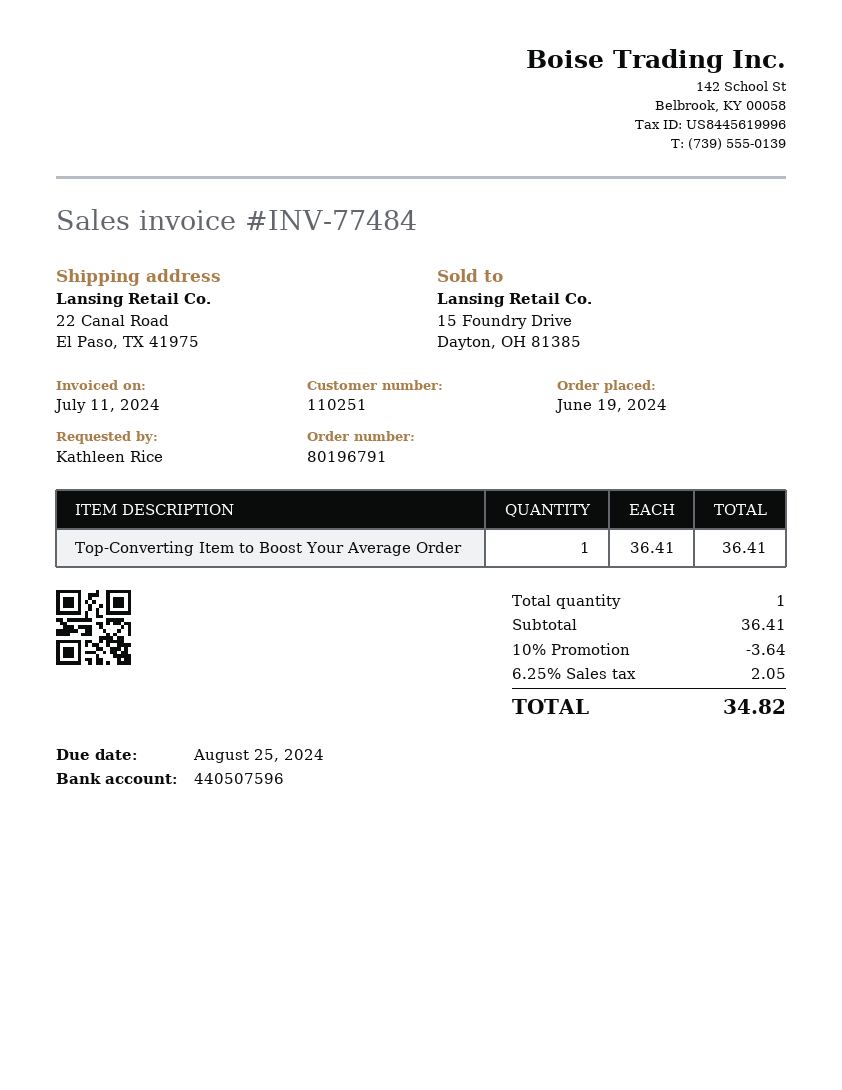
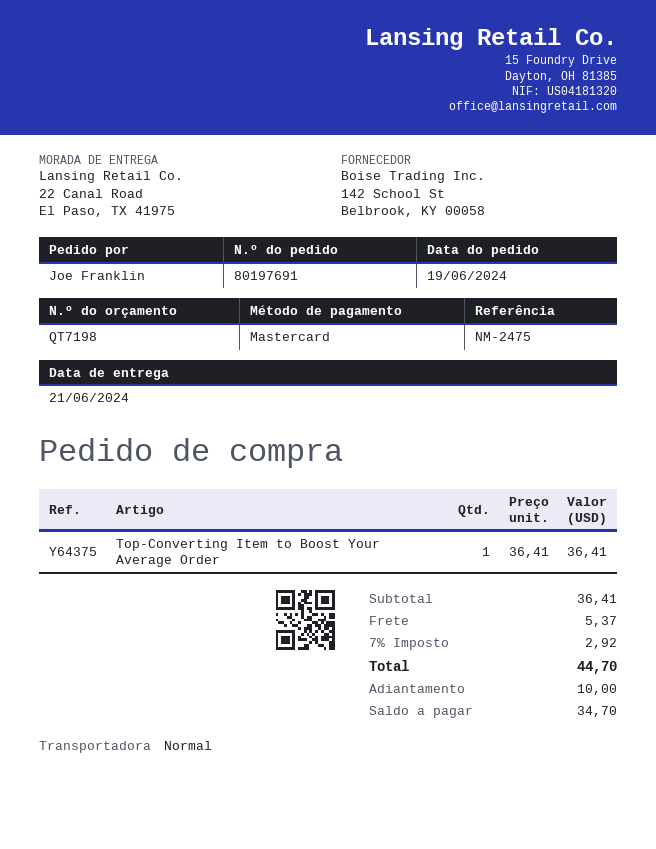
order number: 80196791 -> 80197691
ordered by: Kathleen Rice -> Joe Franklin
discount: 10% = 3.64 -> none
shipping: none -> 5.37
tax: 6.25% = 2.05 -> 7% = 2.92
total: 34.82 -> 44.70

